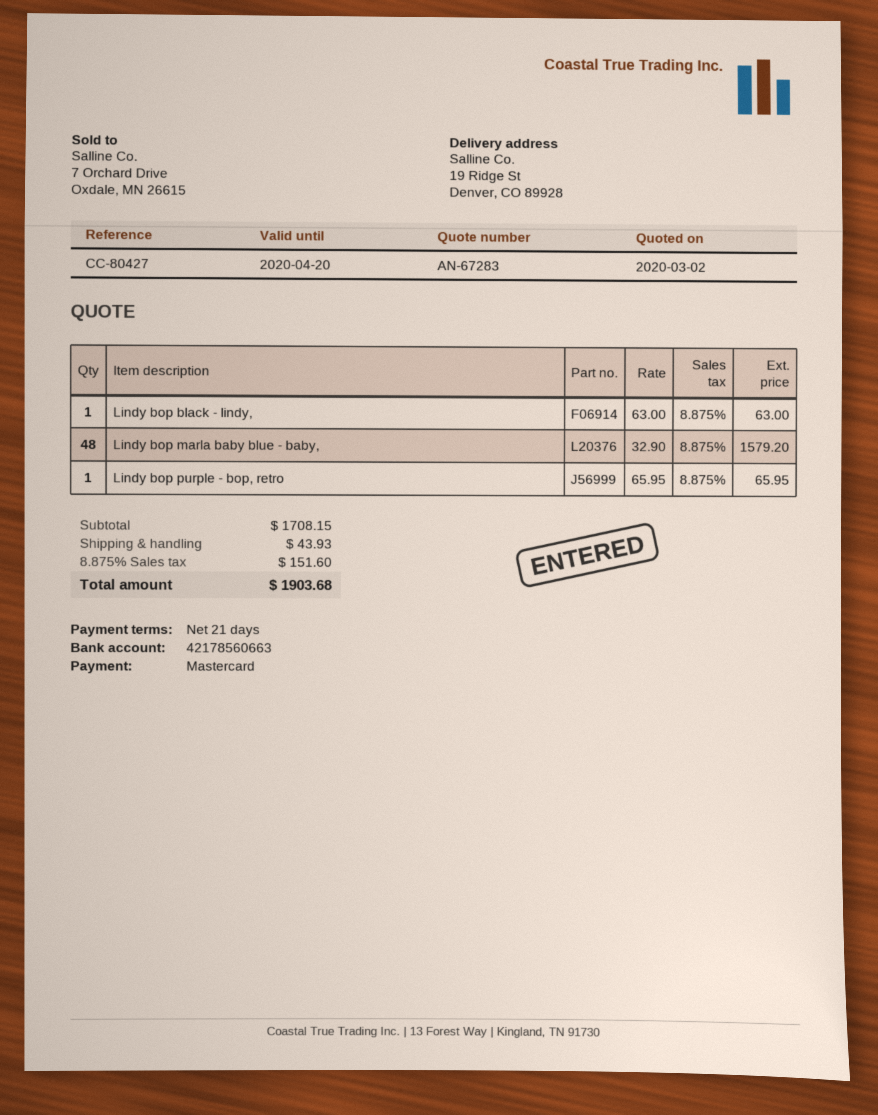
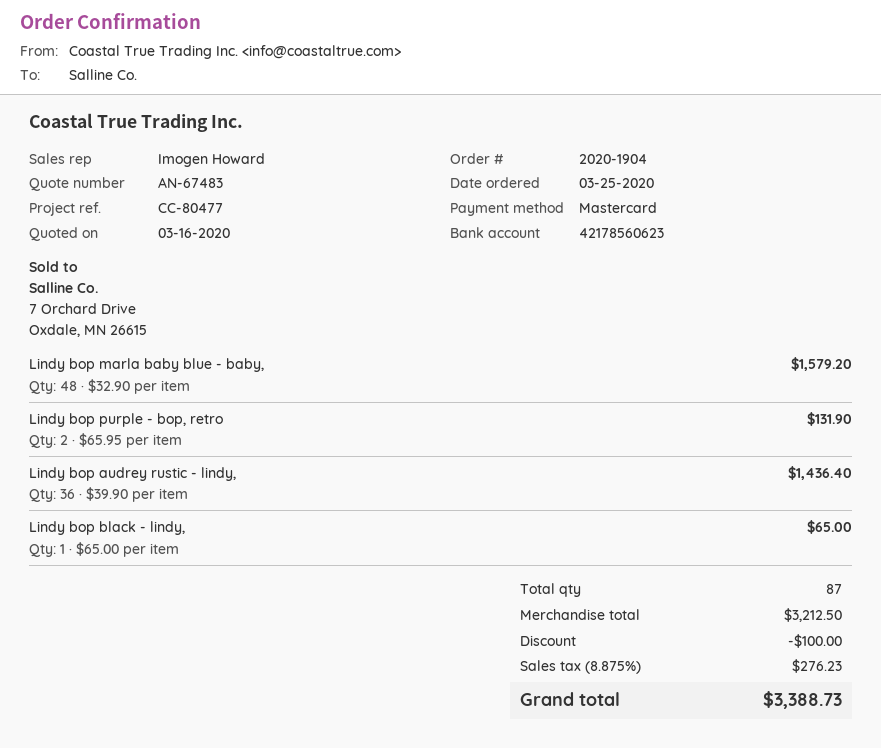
quote number: AN-67283 -> AN-67483
quote date: 2020-03-02 -> 2020-03-16
reference: CC-80427 -> CC-80477
bank account: 42178560663 -> 42178560623
Lindy bop black - lindy,: 1 x 63.00 = 63.00 -> 1 x 65.00 = 65.00
Lindy bop purple - bop, retro: 1 x 65.95 = 65.95 -> 2 x 65.95 = 131.90
Lindy bop audrey rustic - lindy,: none -> 36 x 39.90 = 1436.40
subtotal: 1708.15 -> 3212.50
discount: none -> 100.00
shipping: 43.93 -> none
tax: 8.875% = 151.60 -> 8.875% = 276.23
total: 1903.68 -> 3388.73

